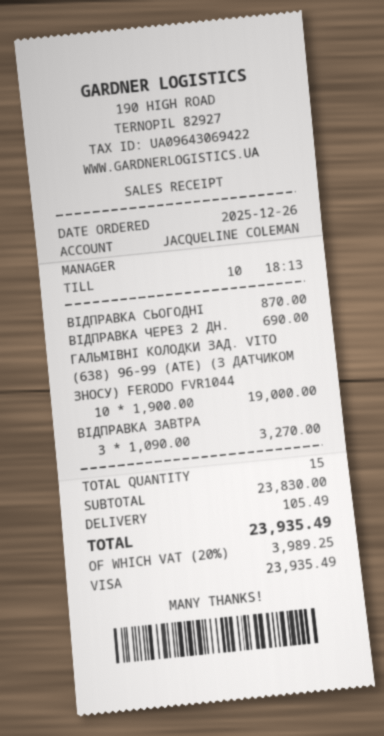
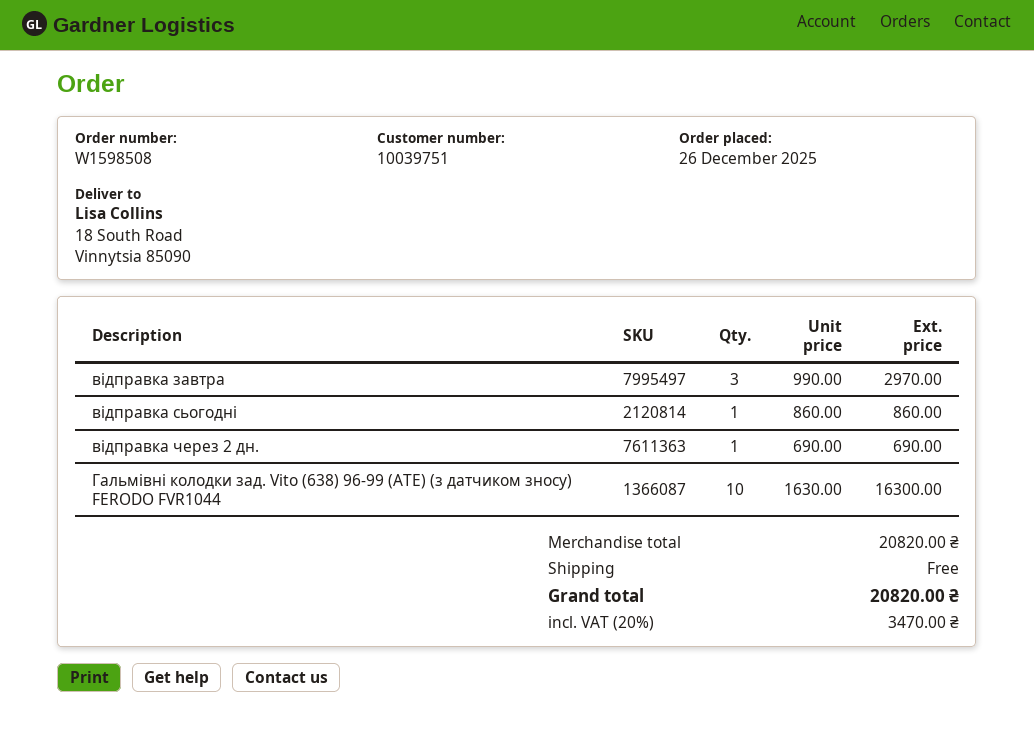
ВІДПРАВКА СЬОГОДНІ: 1 x 870.00 = 870.00 -> 1 x 860.00 = 860.00
ГАЛЬМІВНІ КОЛОДКИ ЗАД. VITO (638) 96-99 (ATE) (З ДАТЧИКОМ ЗНОСУ) FERODO FVR1044: 10 x 1900.00 = 19000.00 -> 10 x 1630.00 = 16300.00
ВІДПРАВКА ЗАВТРА: 3 x 1090.00 = 3270.00 -> 3 x 990.00 = 2970.00
subtotal: 23830.00 -> 20820.00
shipping: 105.49 -> 0.00
tax: 20% = 3989.25 -> 20% = 3470.00
total: 23935.49 -> 20820.00

